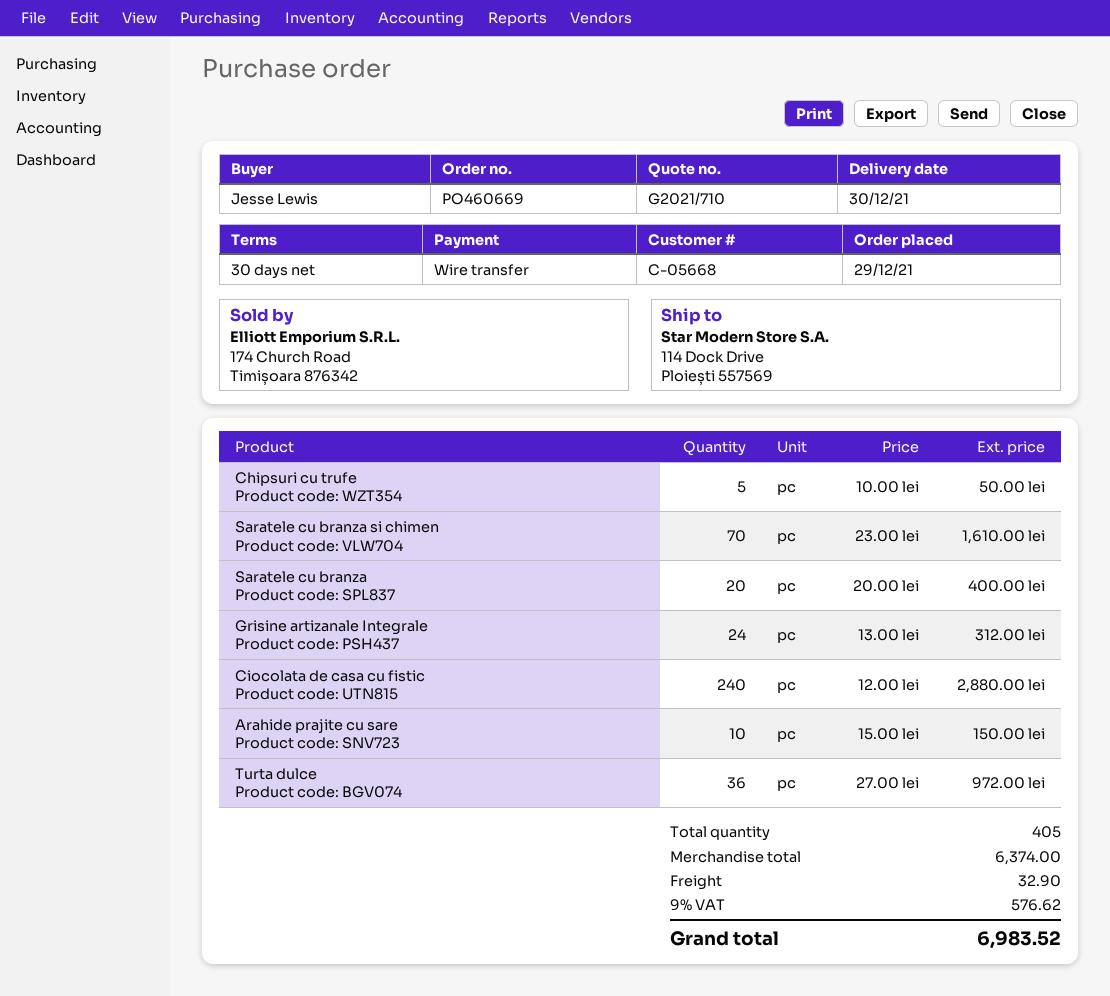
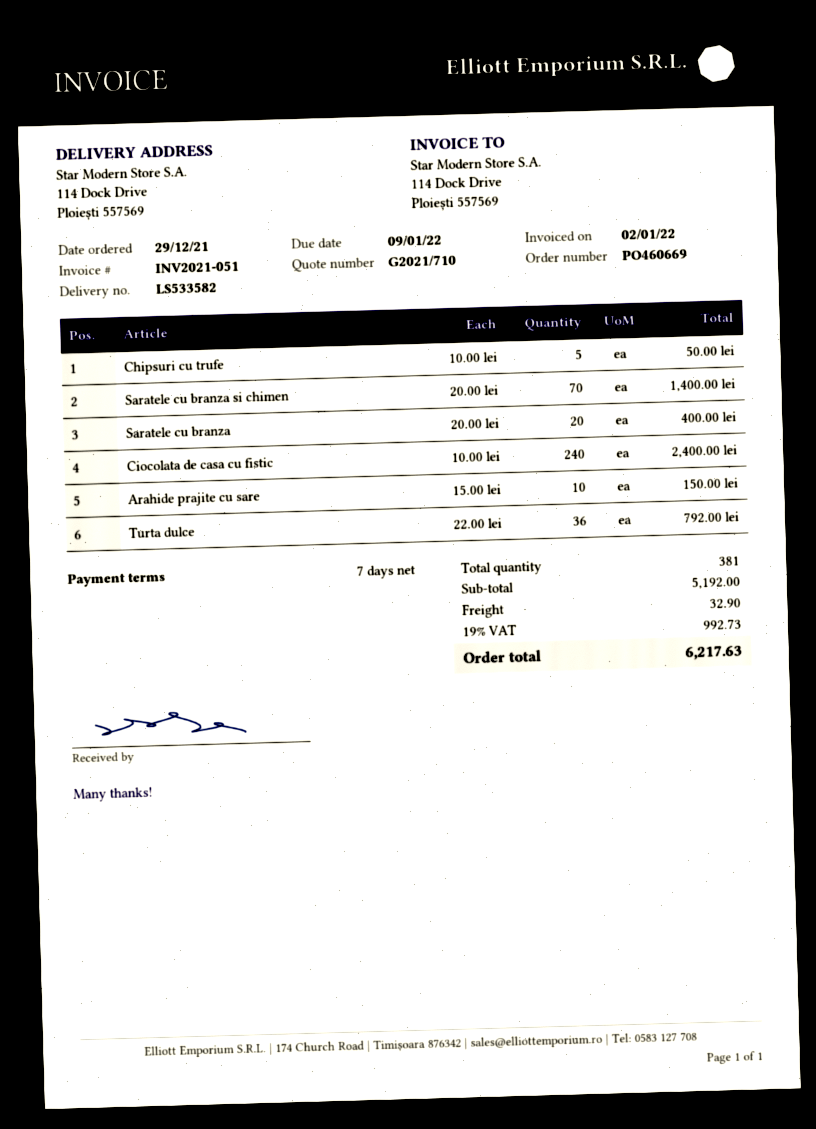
payment terms: 30 days -> 7 days
Saratele cu branza si chimen: 70 x 23.00 = 1610.00 -> 70 x 20.00 = 1400.00
Grisine artizanale Integrale: 24 x 13.00 = 312.00 -> none
Ciocolata de casa cu fistic: 240 x 12.00 = 2880.00 -> 240 x 10.00 = 2400.00
Turta dulce: 36 x 27.00 = 972.00 -> 36 x 22.00 = 792.00
total quantity: 405 -> 381
subtotal: 6374.00 -> 5192.00
tax: 9% = 576.62 -> 19% = 992.73
total: 6983.52 -> 6217.63

